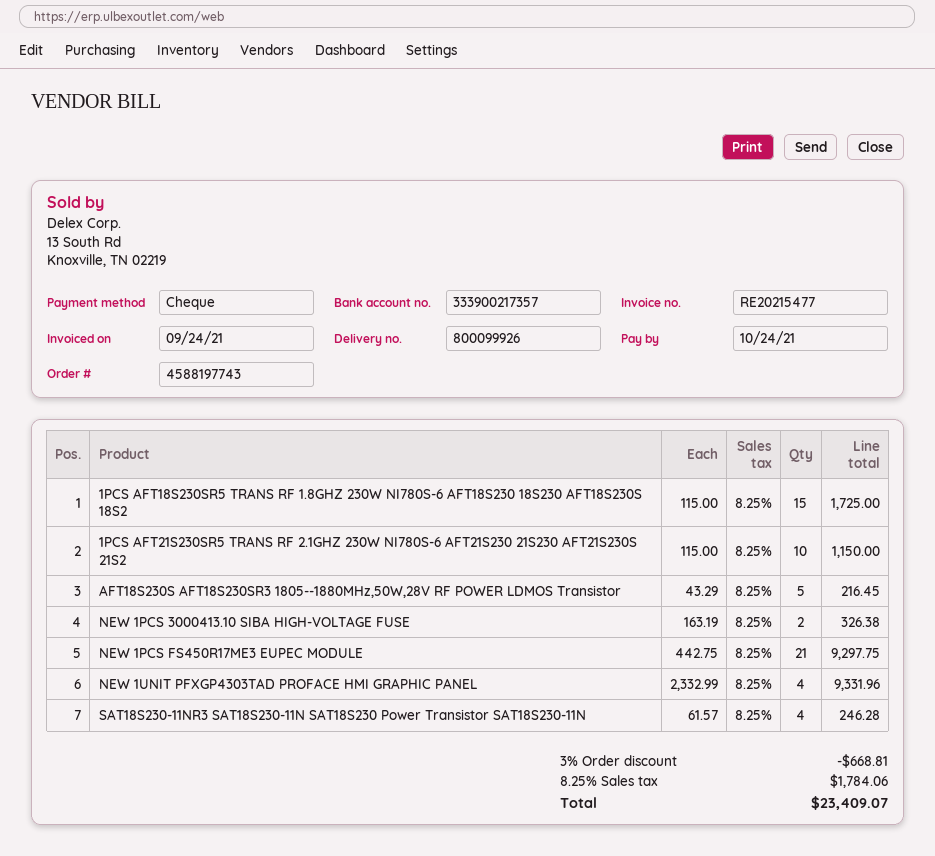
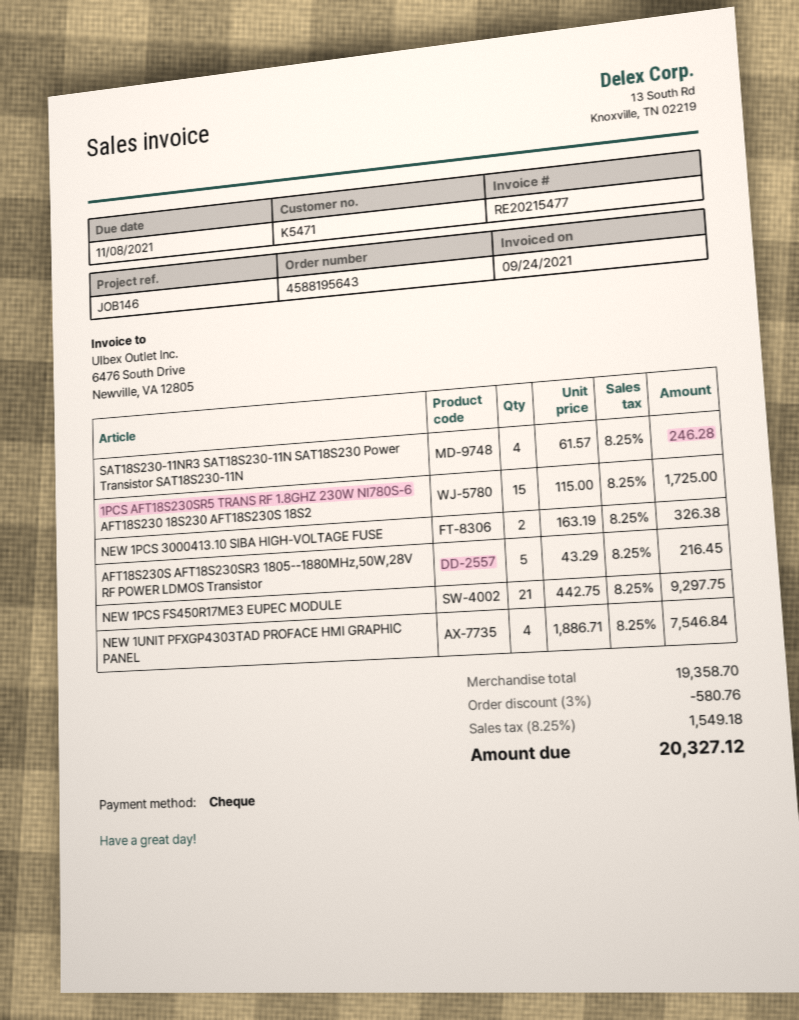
order number: 4588197743 -> 4588195643
due date: 2021-10-24 -> 2021-11-08
1PCS AFT21S230SR5 TRANS RF 2.1GHZ 230W NI780S-6 AFT21S230 21S230 AFT21S230S 21S2: 10 x 115.00 = 1150.00 -> none
NEW 1UNIT PFXGP4303TAD PROFACE HMI GRAPHIC PANEL: 4 x 2332.99 = 9331.96 -> 4 x 1886.71 = 7546.84
discount: 3% = 668.81 -> 3% = 580.76
tax: 8.25% = 1784.06 -> 8.25% = 1549.18
total: 23409.07 -> 20327.12

